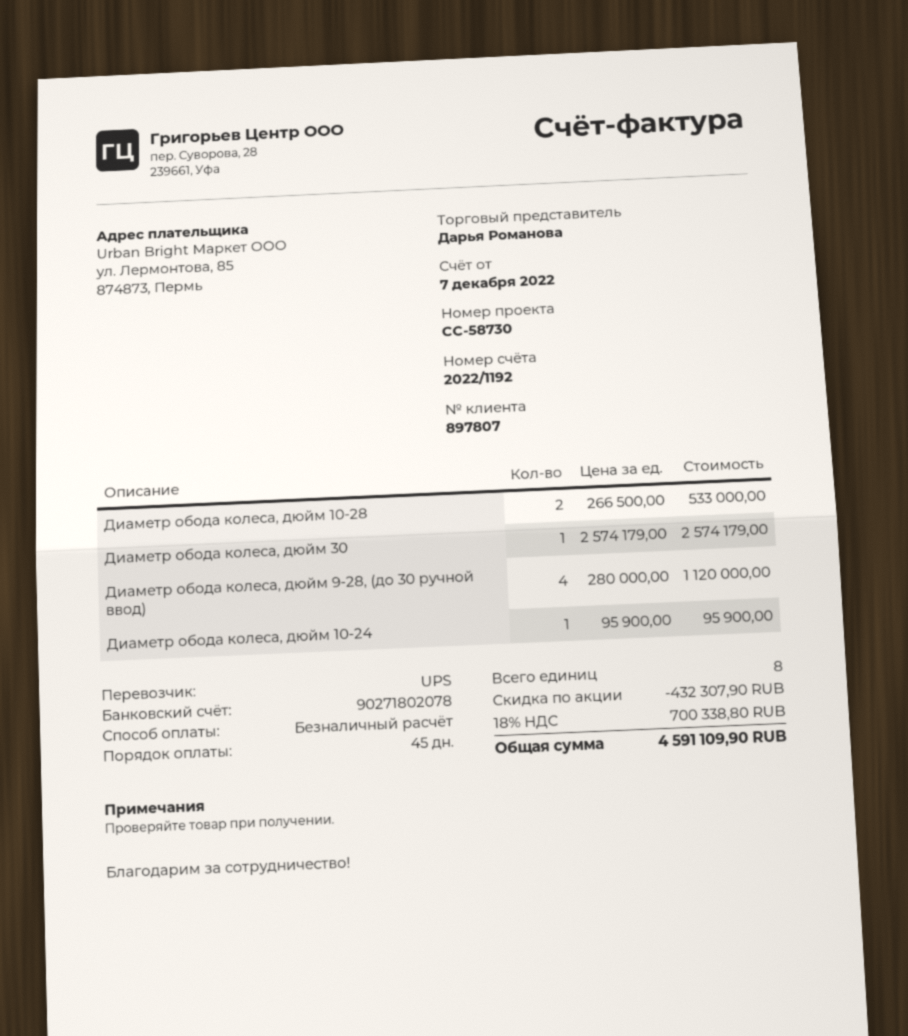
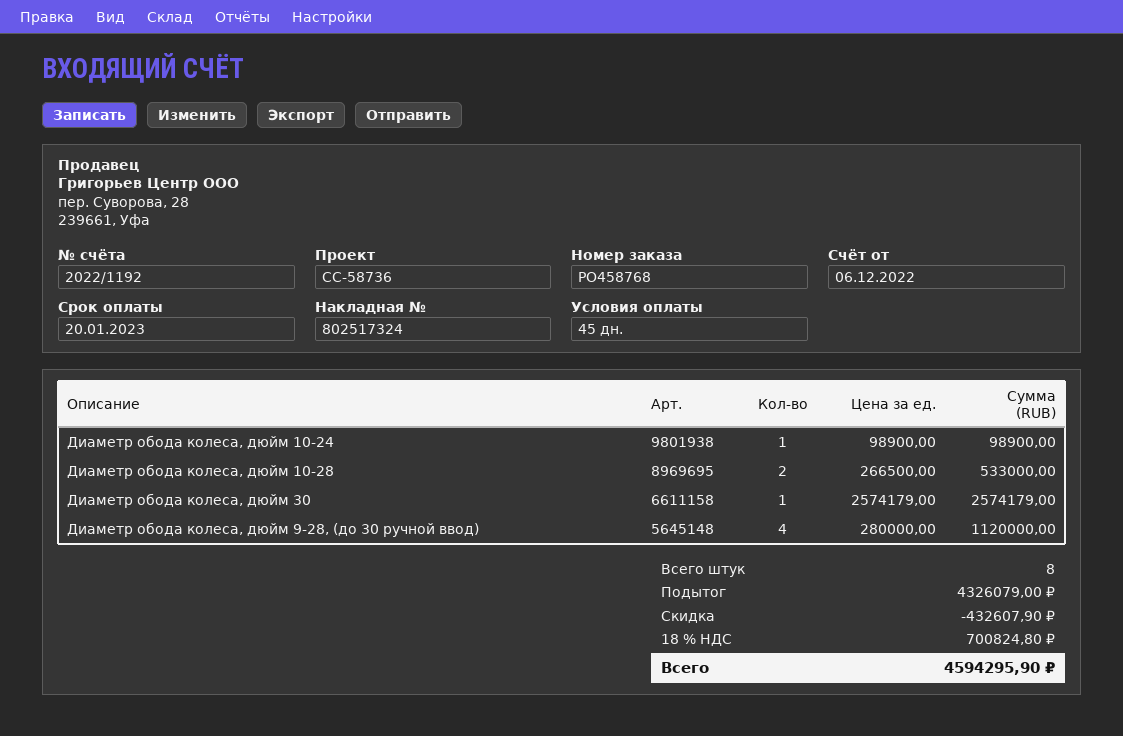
invoice date: 2022-12-07 -> 2022-12-06
reference: CC-58730 -> CC-58736
Диаметр обода колеса, дюйм 10-24: 1 x 95900.00 = 95900.00 -> 1 x 98900.00 = 98900.00
discount: 432307.90 -> 432607.90
tax: 18% = 700338.80 -> 18% = 700824.80
total: 4591109.90 -> 4594295.90

